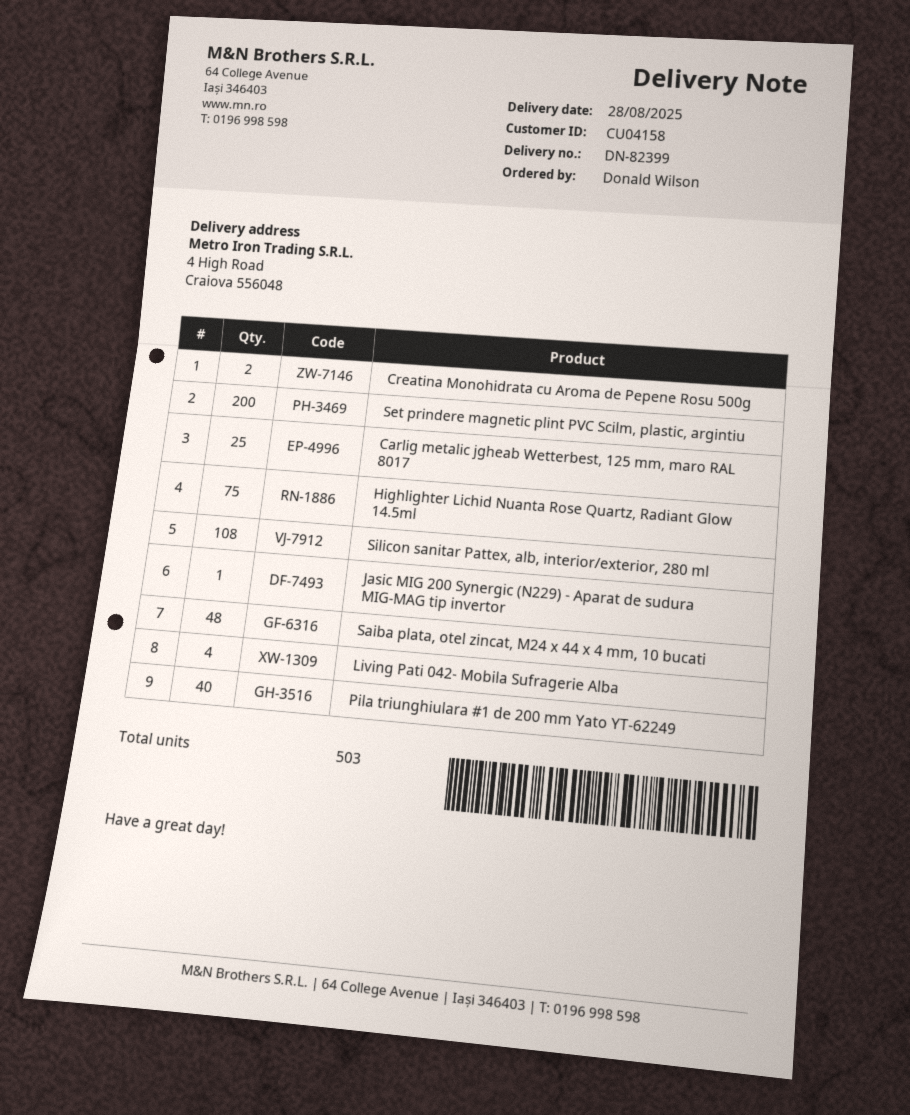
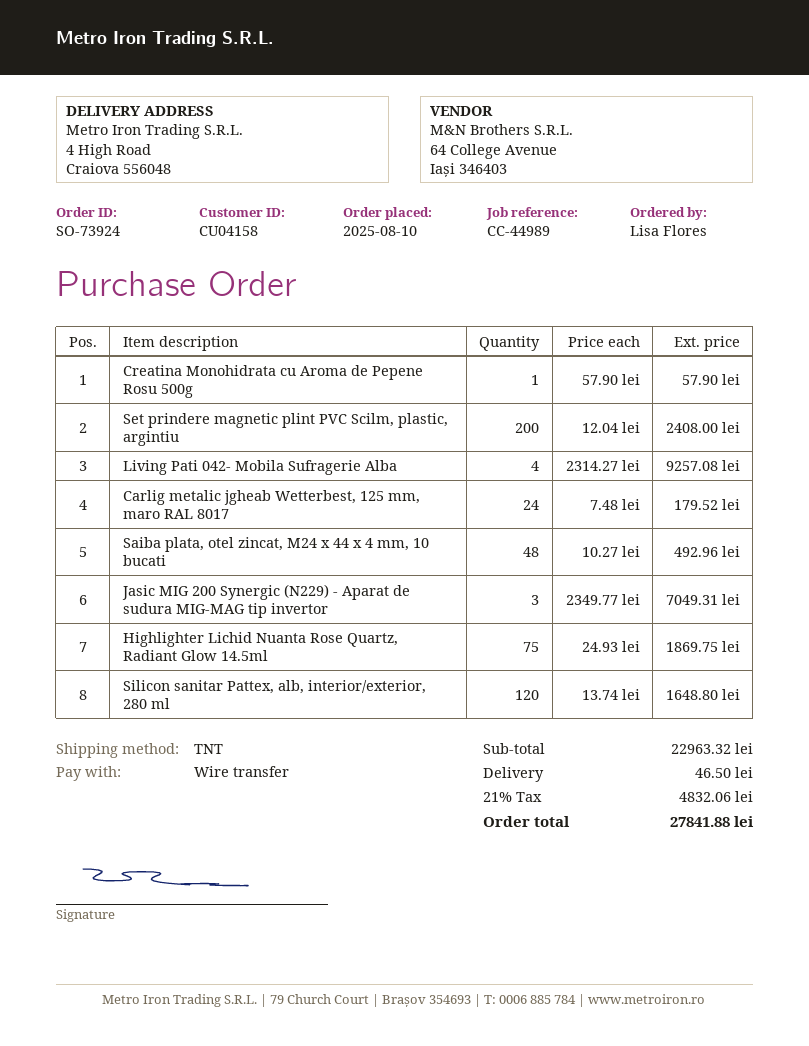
ordered by: Donald Wilson -> Lisa Flores
Creatina Monohidrata cu Aroma de Pepene Rosu 500g: 2 -> 1
Carlig metalic jgheab Wetterbest, 125 mm, maro RAL 8017: 25 -> 24
Silicon sanitar Pattex, alb, interior/exterior, 280 ml: 108 -> 120
Jasic MIG 200 Synergic (N229) - Aparat de sudura MIG-MAG tip invertor: 1 -> 3
Pila triunghiulara #1 de 200 mm Yato YT-62249: 40 -> none

